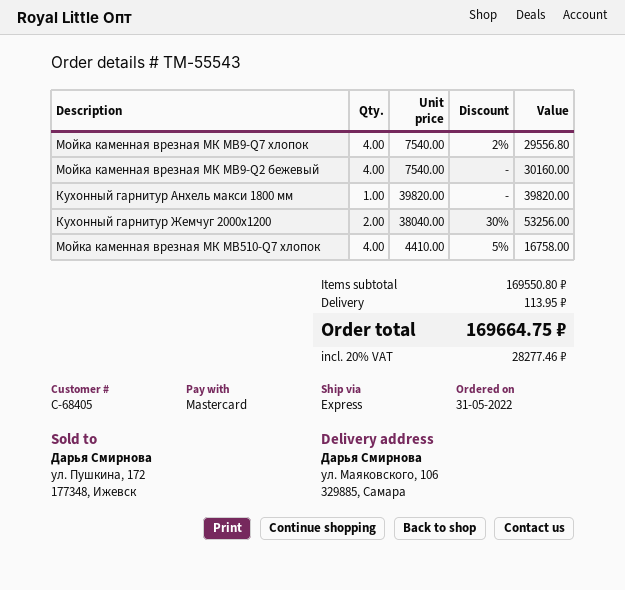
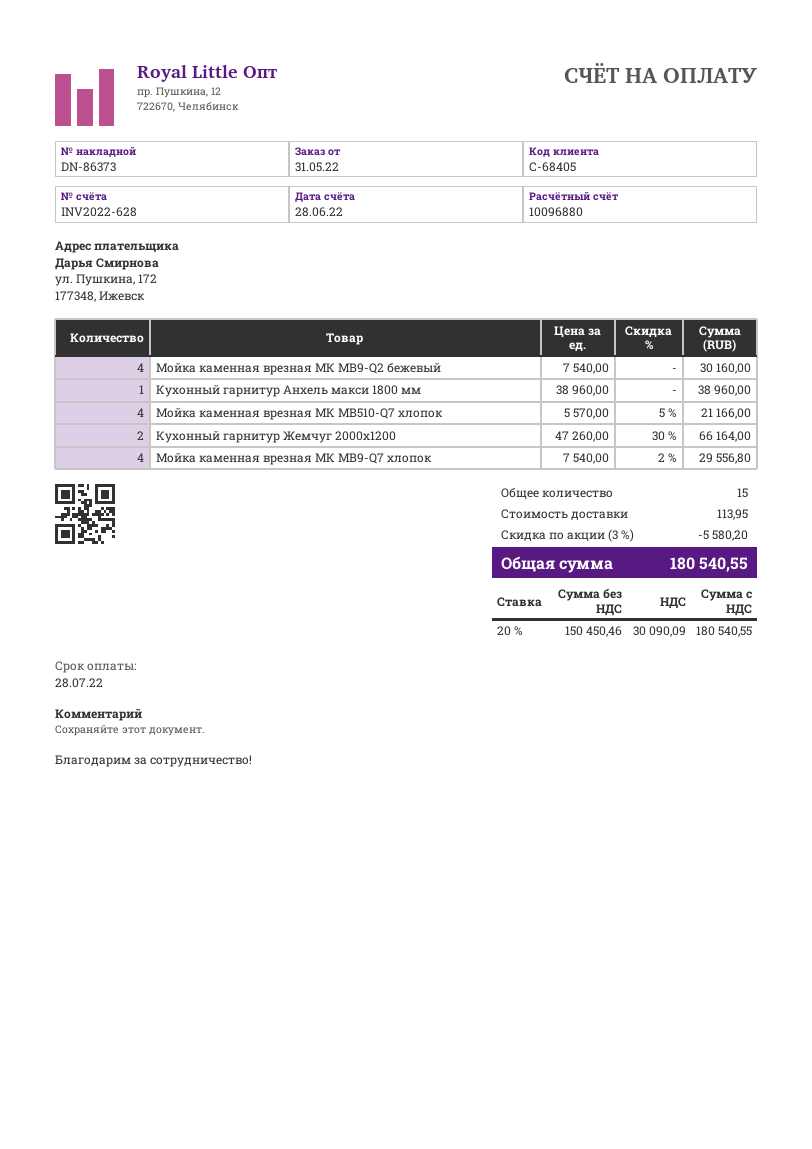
Кухонный гарнитур Анхель макси 1800 мм: 1 x 39820.00 = 39820.00 -> 1 x 38960.00 = 38960.00
Кухонный гарнитур Жемчуг 2000х1200: 2 x 38040.00 - 30% = 53256.00 -> 2 x 47260.00 - 30% = 66164.00
Мойка каменная врезная МК МВ510-Q7 хлопок: 4 x 4410.00 - 5% = 16758.00 -> 4 x 5570.00 - 5% = 21166.00
discount: none -> 3% = 5580.20
tax: 20% = 28277.46 -> 20% = 30090.09
total: 169664.75 -> 180540.55

